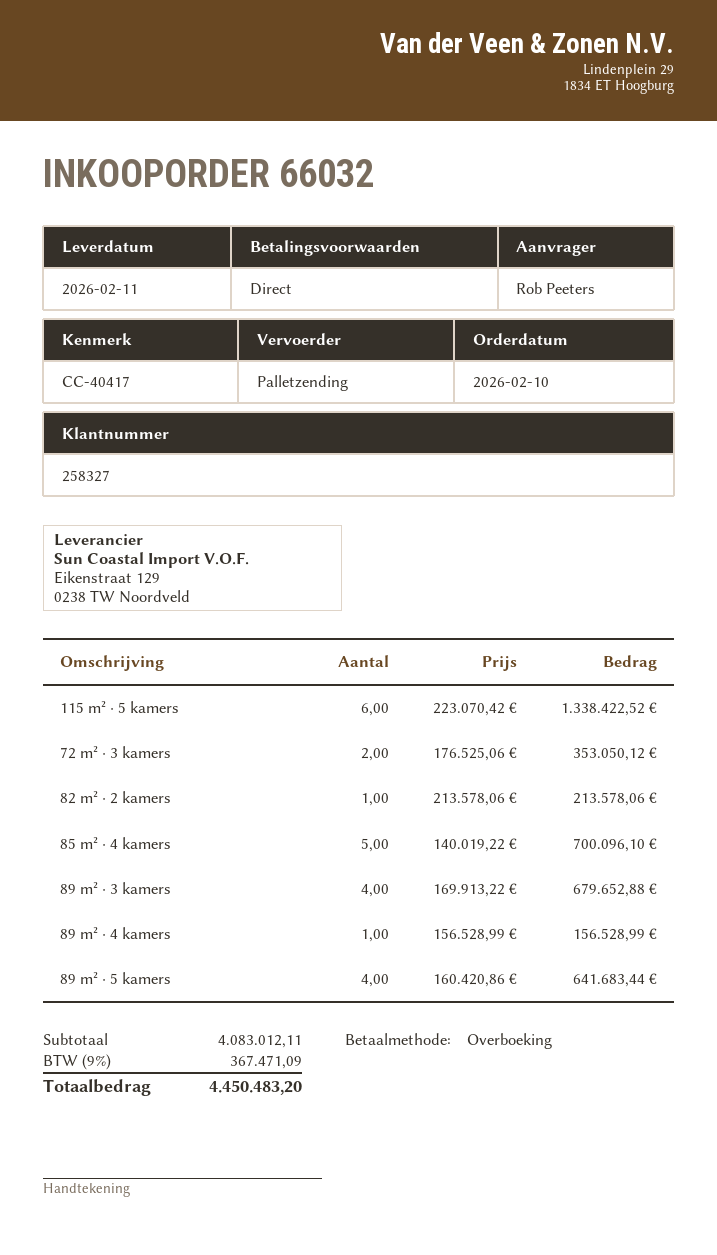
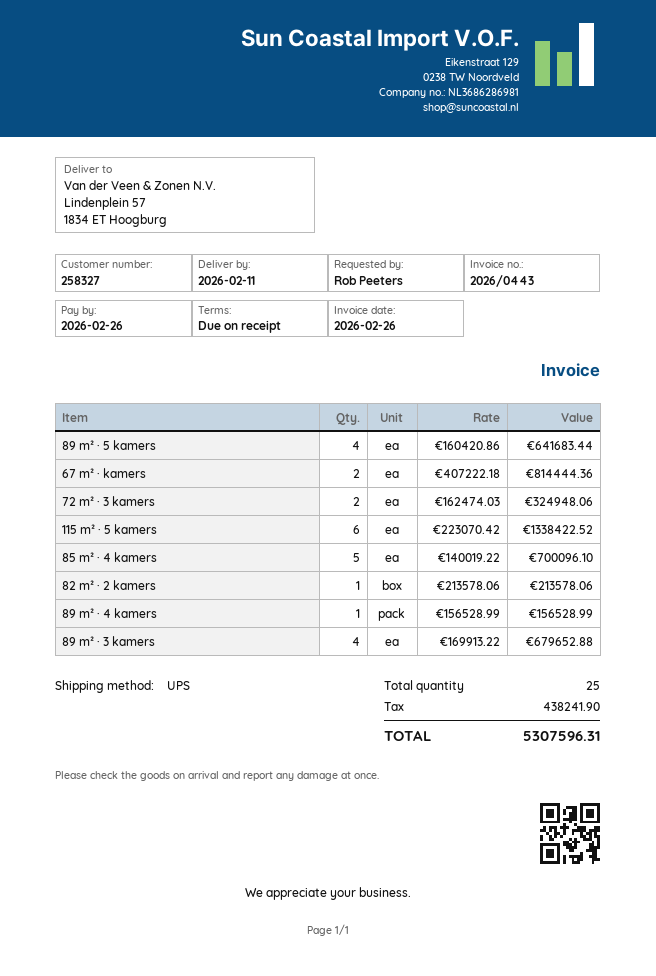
shipping method: pallet freight -> UPS
72 m² · 3 kamers: 2 x 176525.06 = 353050.12 -> 2 x 162474.03 = 324948.06
67 m² · kamers: none -> 2 x 407222.18 = 814444.36
tax: 367471.09 -> 438241.90
total: 4450483.20 -> 5307596.31

